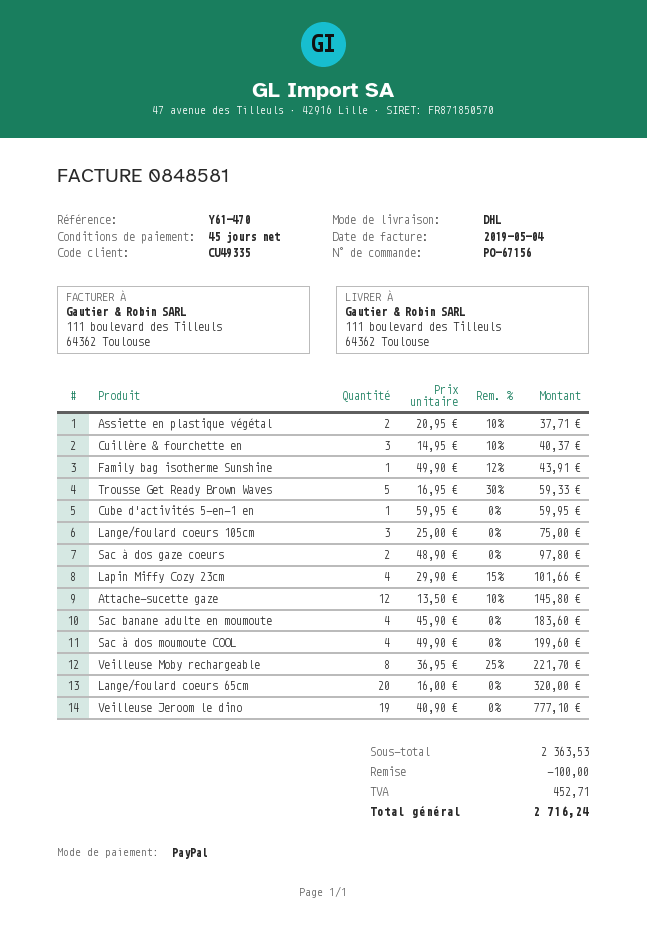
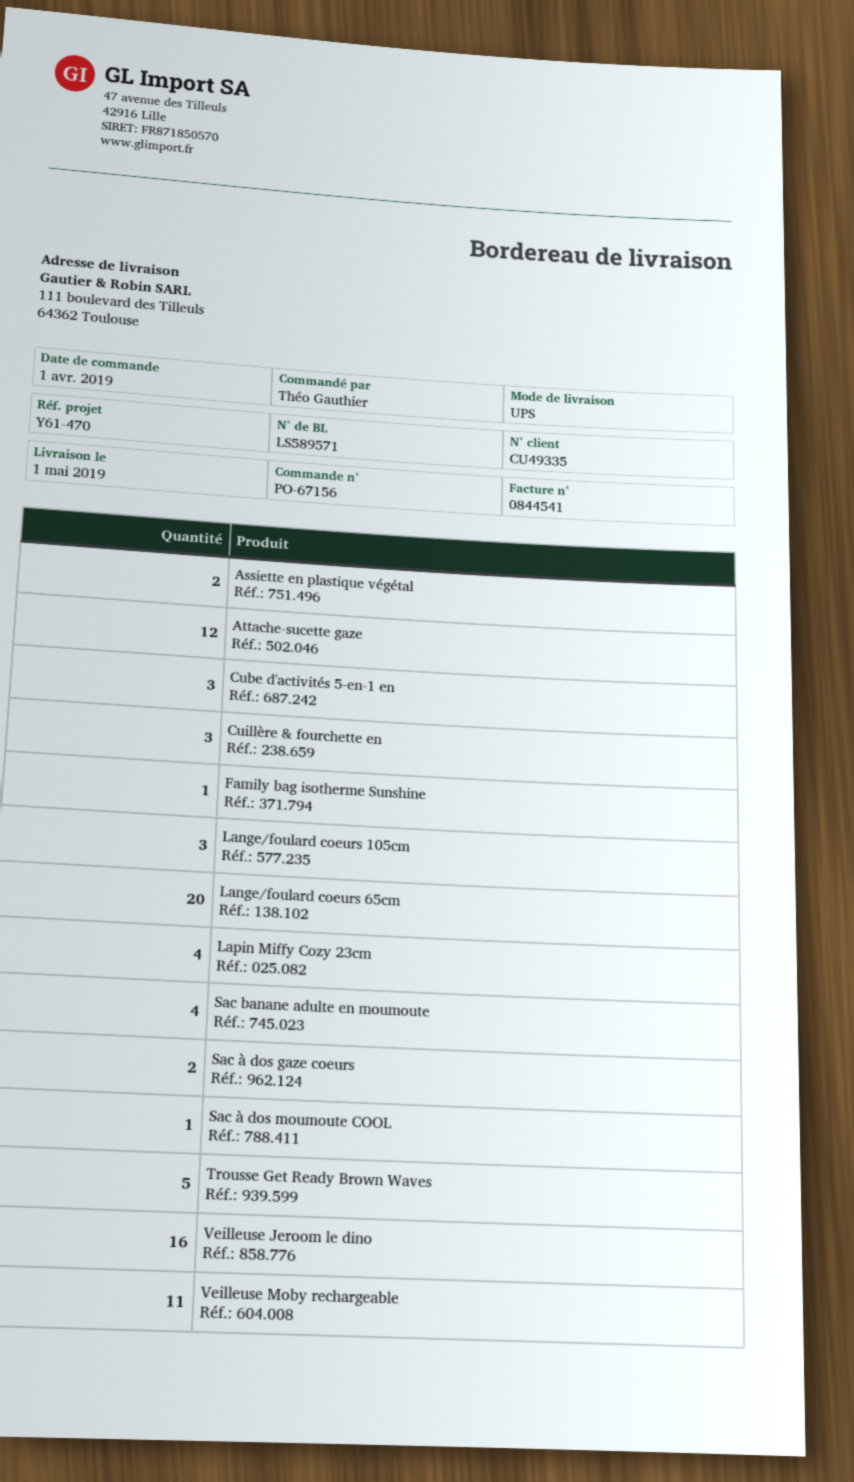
invoice number: 0848581 -> 0844541
shipping method: DHL -> UPS
Cube d'activités 5-en-1 en: 1 -> 3
Sac à dos moumoute COOL: 4 -> 1
Veilleuse Moby rechargeable: 8 -> 11
Veilleuse Jeroom le dino: 19 -> 16

